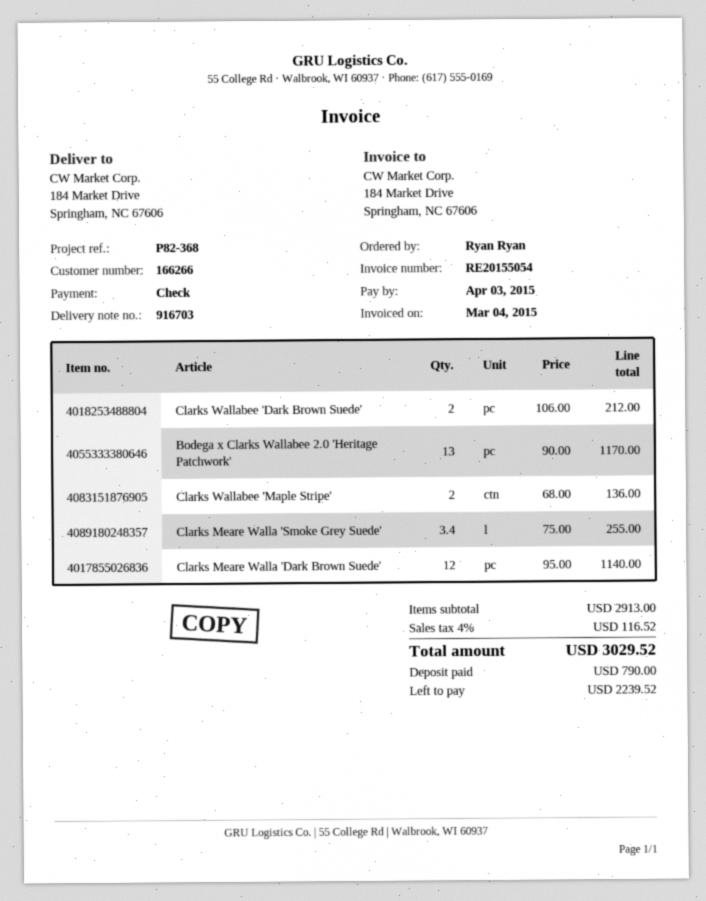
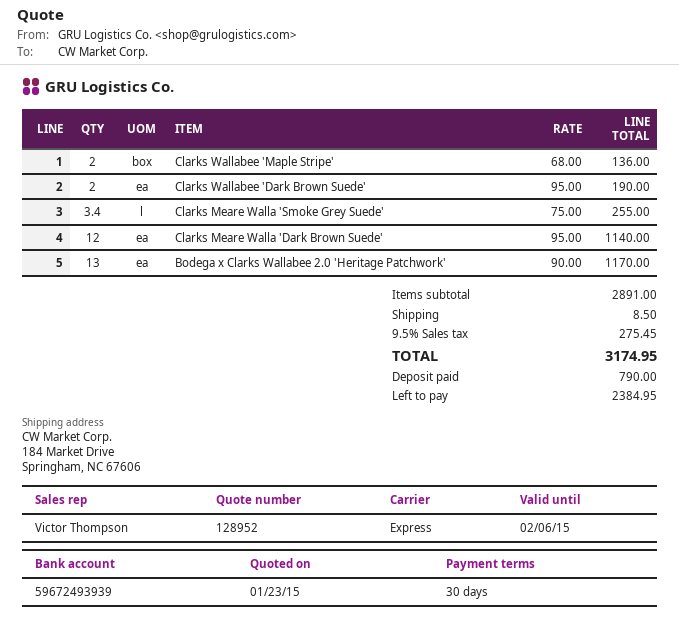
Clarks Wallabee 'Dark Brown Suede': 2 x 106.00 = 212.00 -> 2 x 95.00 = 190.00
subtotal: 2913.00 -> 2891.00
shipping: none -> 8.50
tax: 4% = 116.52 -> 9.5% = 275.45
total: 3029.52 -> 3174.95
balance: 2239.52 -> 2384.95

